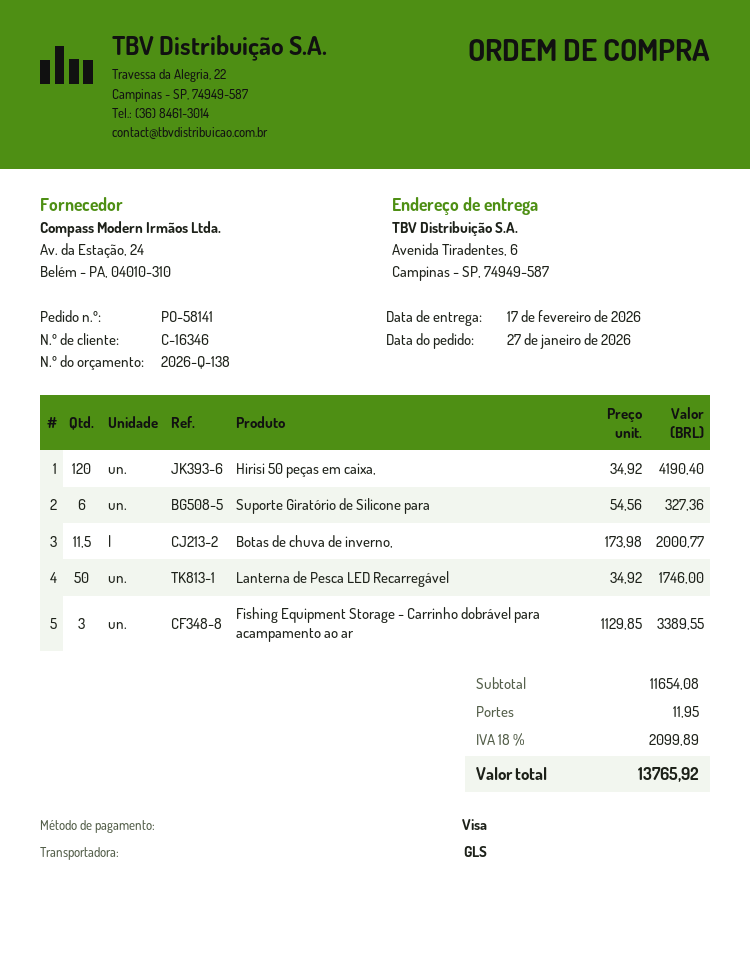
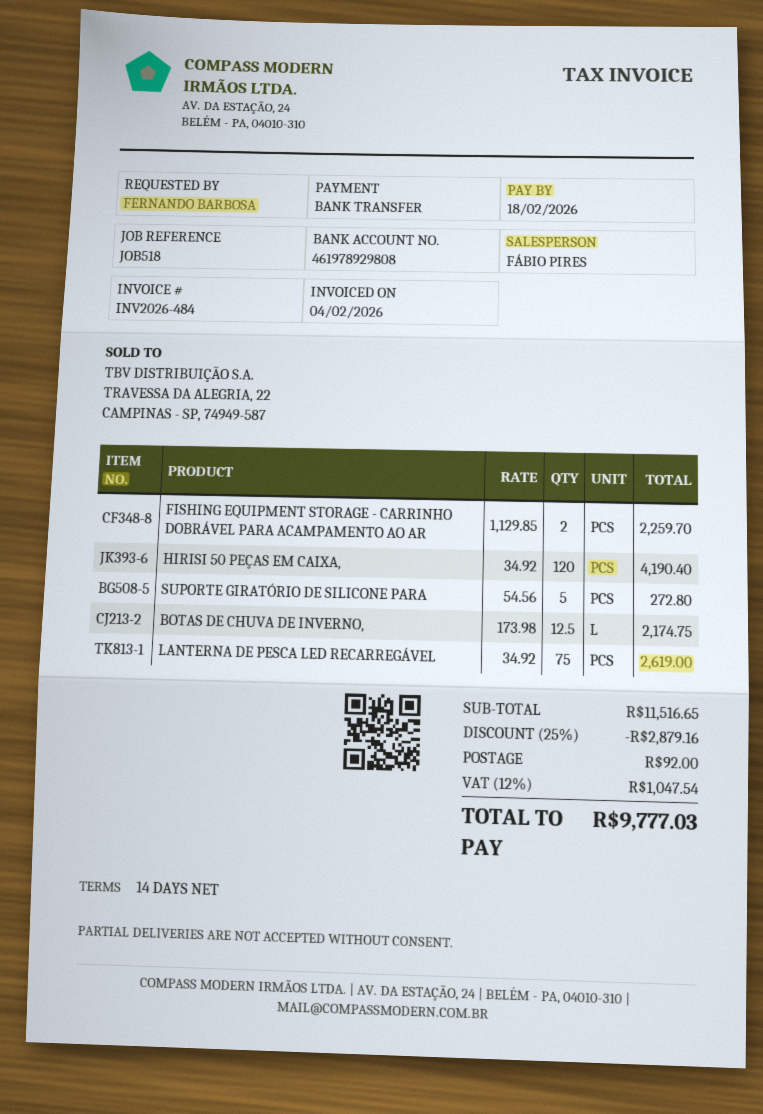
payment method: Visa -> bank transfer
Suporte Giratório de Silicone para: 6 x 54.56 = 327.36 -> 5 x 54.56 = 272.80
Botas de chuva de inverno,: 11.5 x 173.98 = 2000.77 -> 12.5 x 173.98 = 2174.75
Lanterna de Pesca LED Recarregável: 50 x 34.92 = 1746.00 -> 75 x 34.92 = 2619.00
Fishing Equipment Storage - Carrinho dobrável para acampamento ao ar: 3 x 1129.85 = 3389.55 -> 2 x 1129.85 = 2259.70
subtotal: 11654.08 -> 11516.65
discount: none -> 25% = 2879.16
shipping: 11.95 -> 92.00
tax: 18% = 2099.89 -> 12% = 1047.54
total: 13765.92 -> 9777.03

